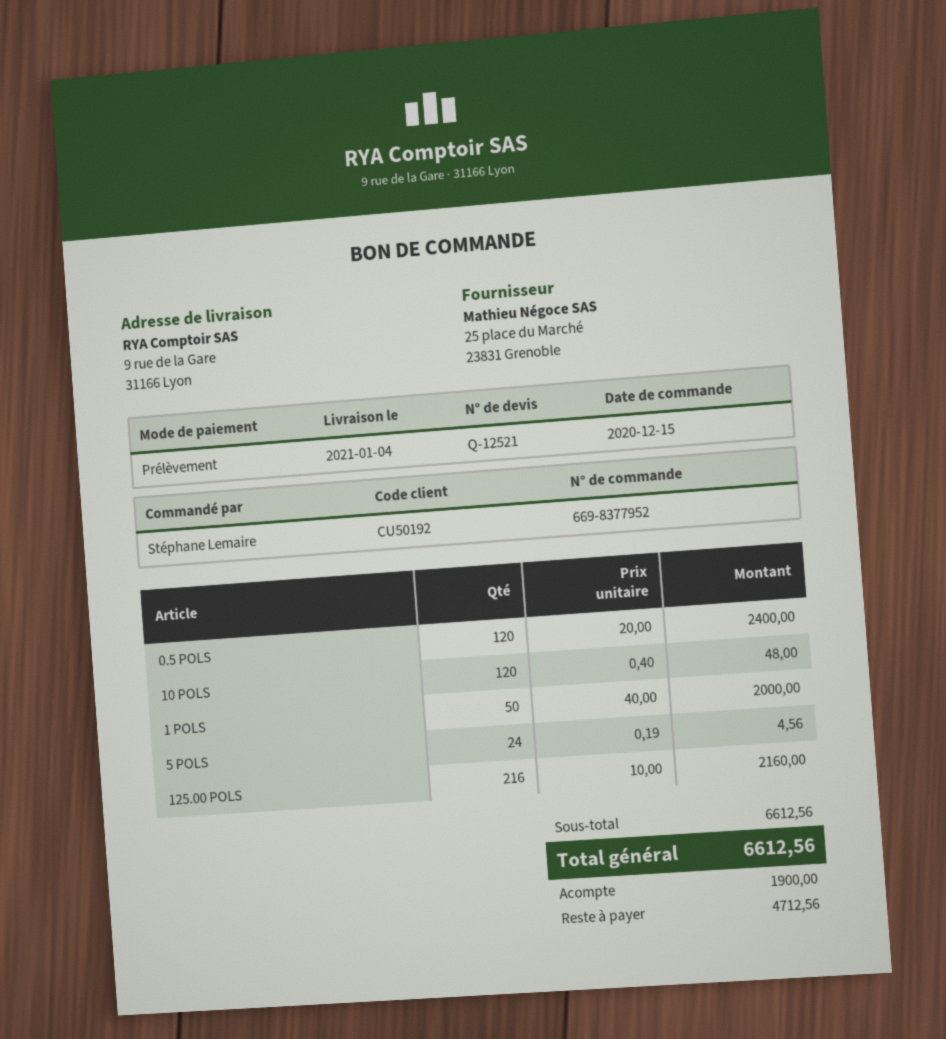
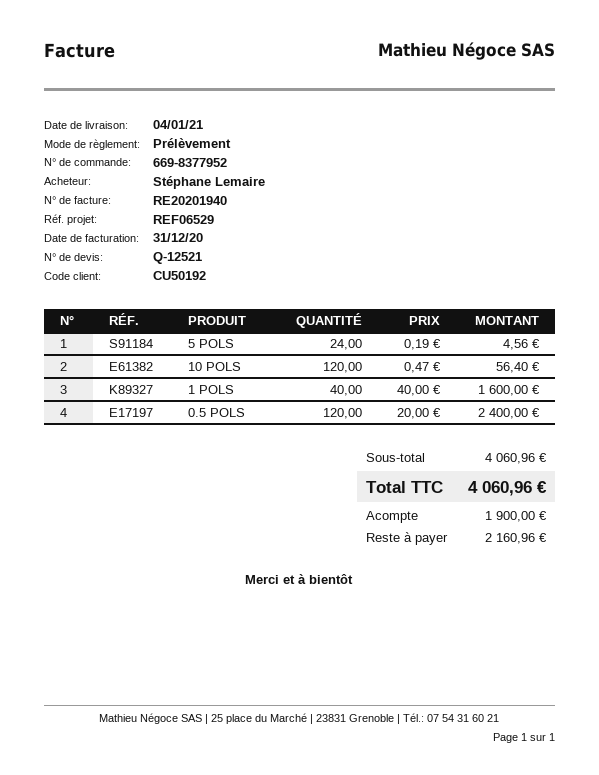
10 POLS: 120 x 0.40 = 48.00 -> 120 x 0.47 = 56.40
1 POLS: 50 x 40.00 = 2000.00 -> 40 x 40.00 = 1600.00
125.00 POLS: 216 x 10.00 = 2160.00 -> none
subtotal: 6612.56 -> 4060.96
total: 6612.56 -> 4060.96
balance: 4712.56 -> 2160.96

